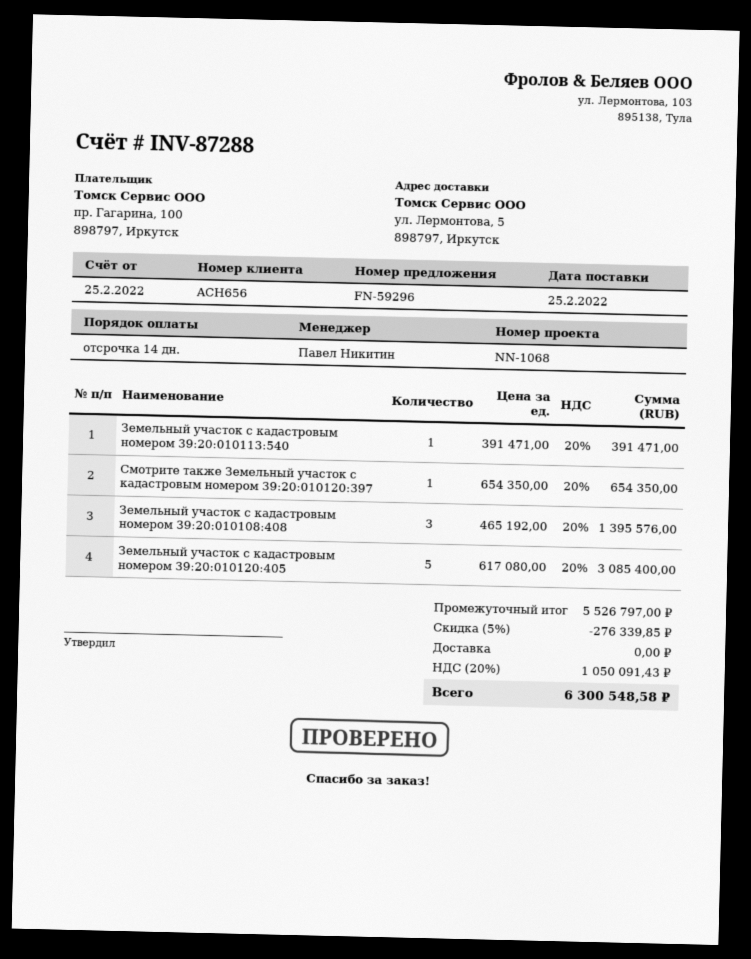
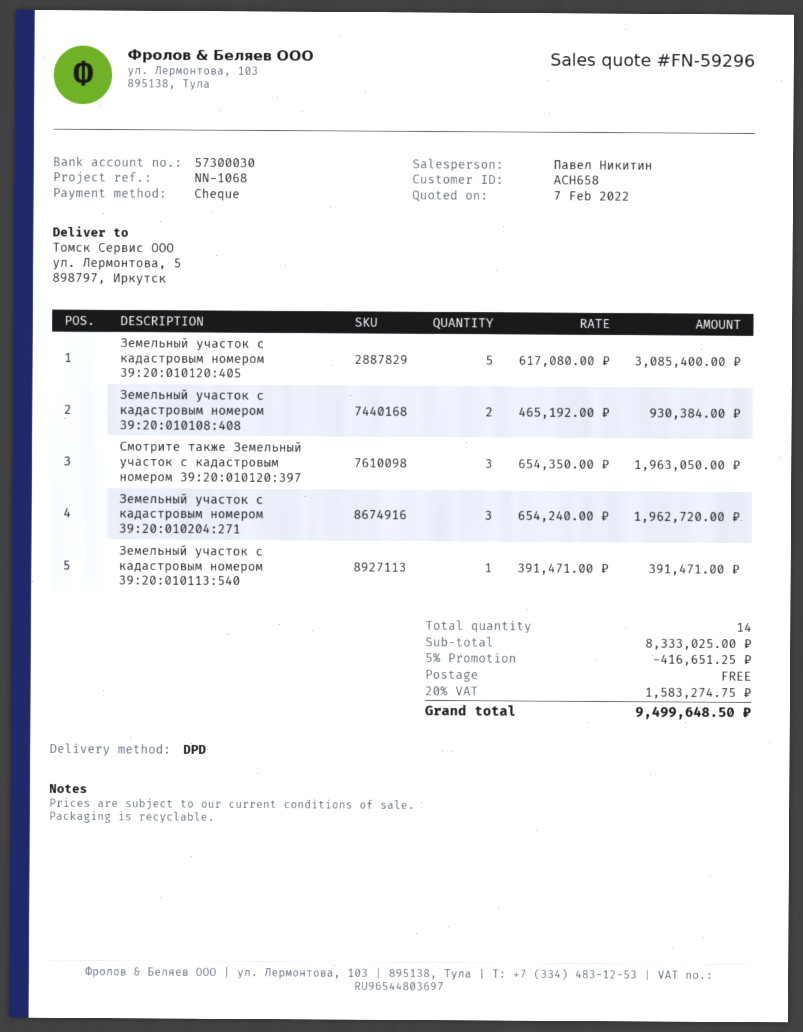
customer number: ACH656 -> ACH658
Смотрите также Земельный участок с кадастровым номером 39:20:010120:397: 1 x 654350.00 = 654350.00 -> 3 x 654350.00 = 1963050.00
Земельный участок с кадастровым номером 39:20:010108:408: 3 x 465192.00 = 1395576.00 -> 2 x 465192.00 = 930384.00
Земельный участок с кадастровым номером 39:20:010204:271: none -> 3 x 654240.00 = 1962720.00
subtotal: 5526797.00 -> 8333025.00
discount: 5% = 276339.85 -> 5% = 416651.25
tax: 20% = 1050091.43 -> 20% = 1583274.75
total: 6300548.58 -> 9499648.50

